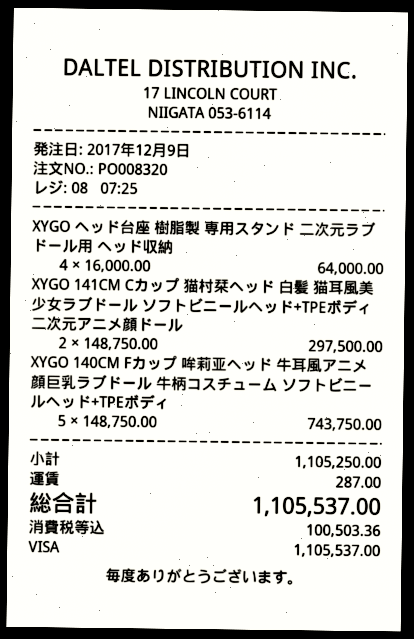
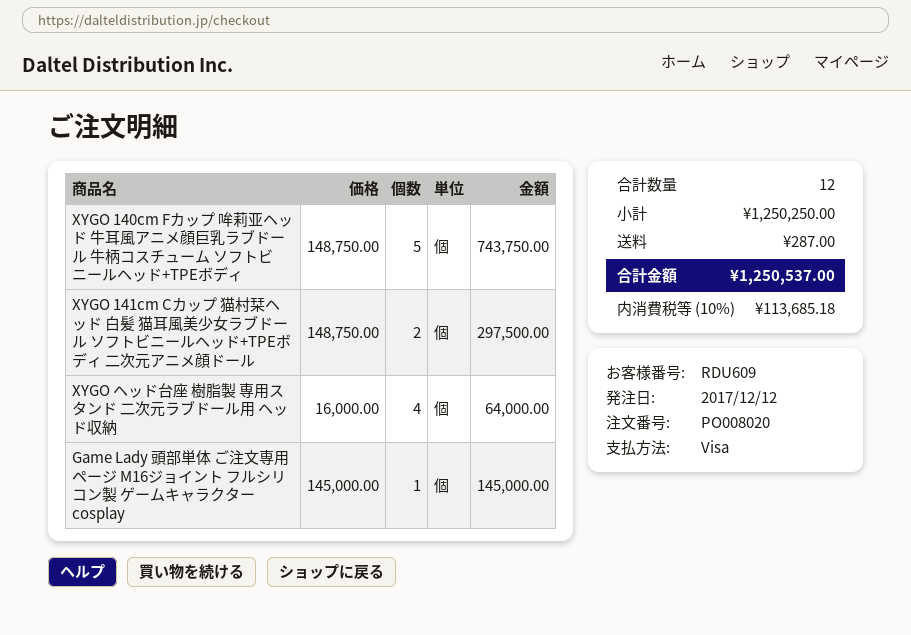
order number: PO008320 -> PO008020
order date: 2017-12-09 -> 2017-12-12
Game Lady 頭部単体 ご注文専用ページ M16ジョイント フルシリコン製 ゲームキャラクター cosplay: none -> 1 x 145000.00 = 145000.00
subtotal: 1105250.00 -> 1250250.00
tax: 100503.36 -> 113685.18
total: 1105537.00 -> 1250537.00

